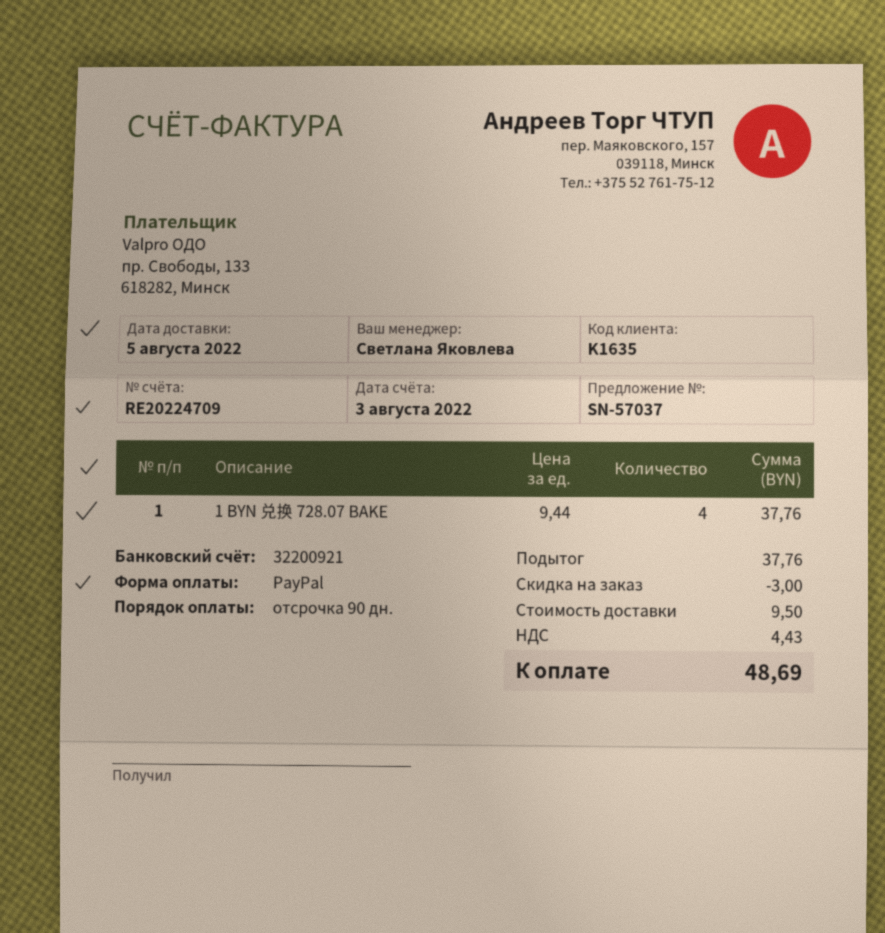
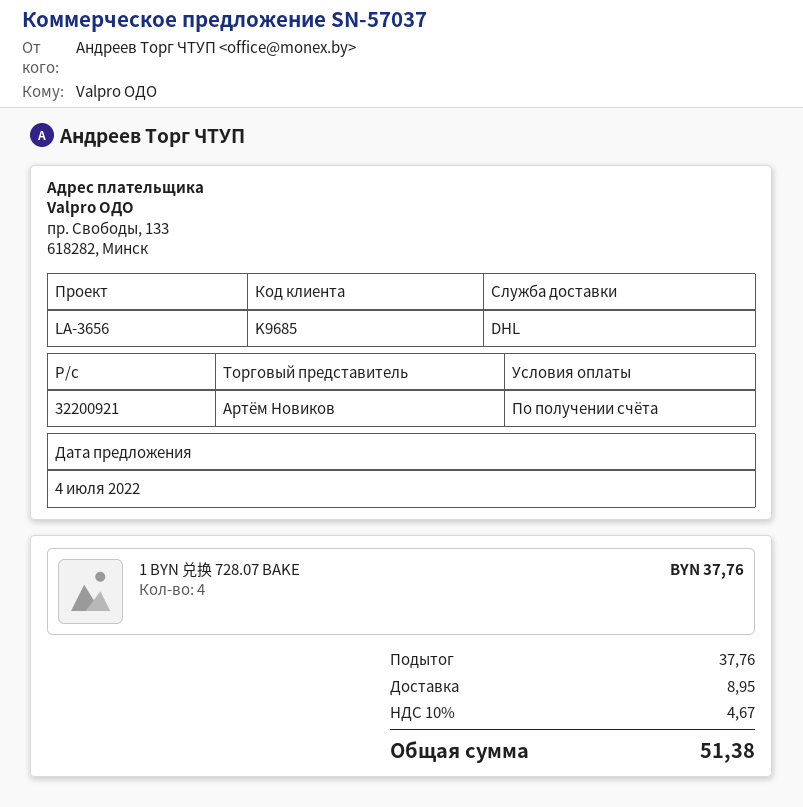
payment terms: 90 days -> on receipt
customer number: K1635 -> K9685
sales rep: Светлана Яковлева -> Артём Новиков
discount: 3.00 -> none
shipping: 9.50 -> 8.95
tax: 4.43 -> 4.67
total: 48.69 -> 51.38

